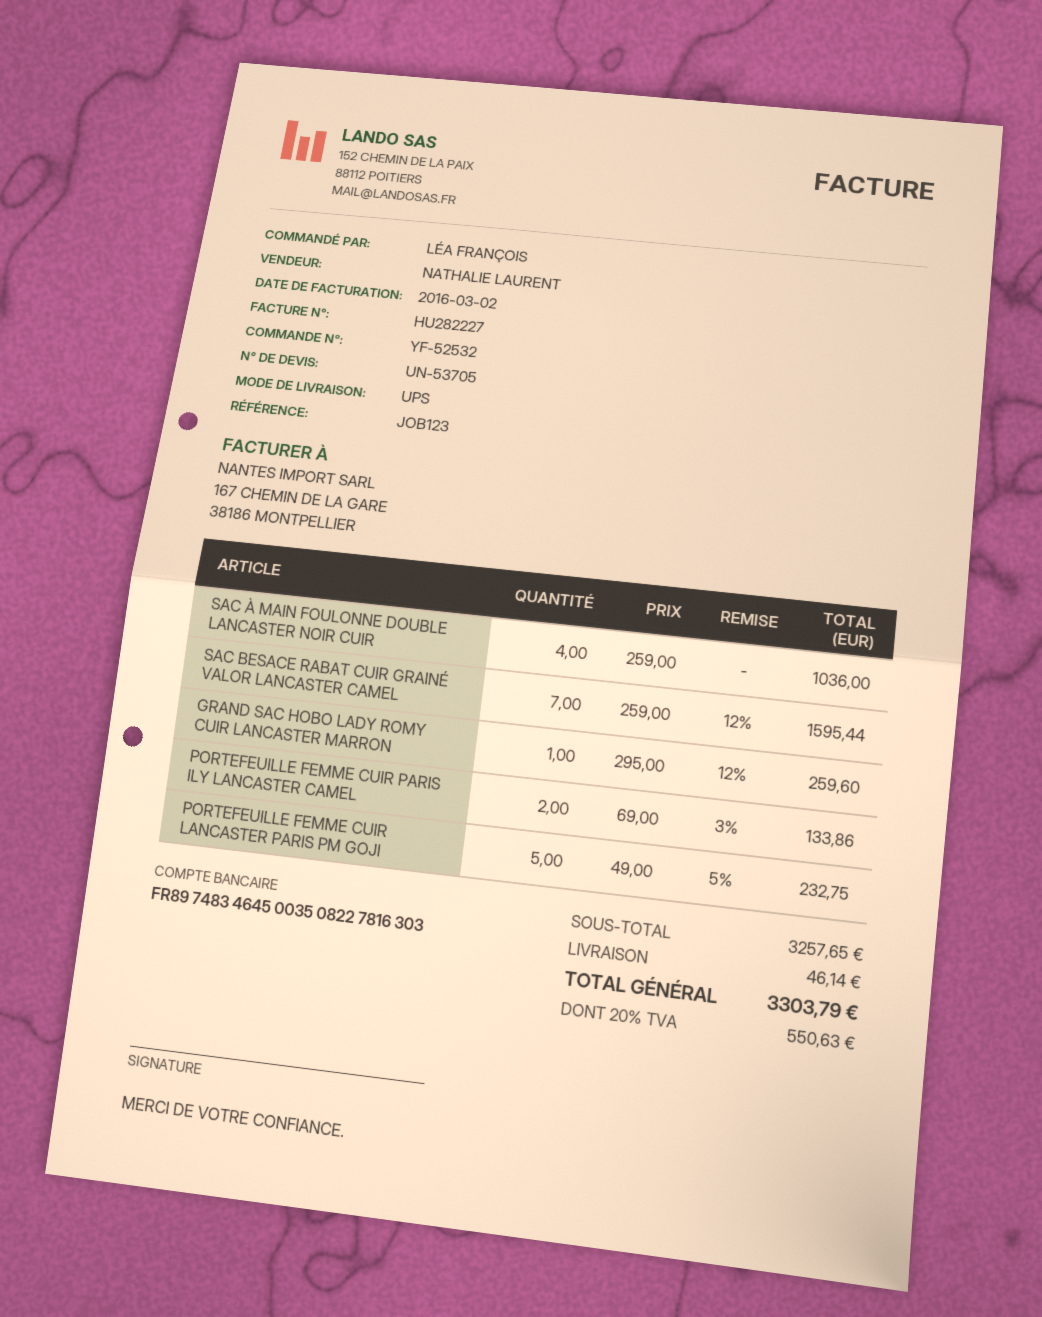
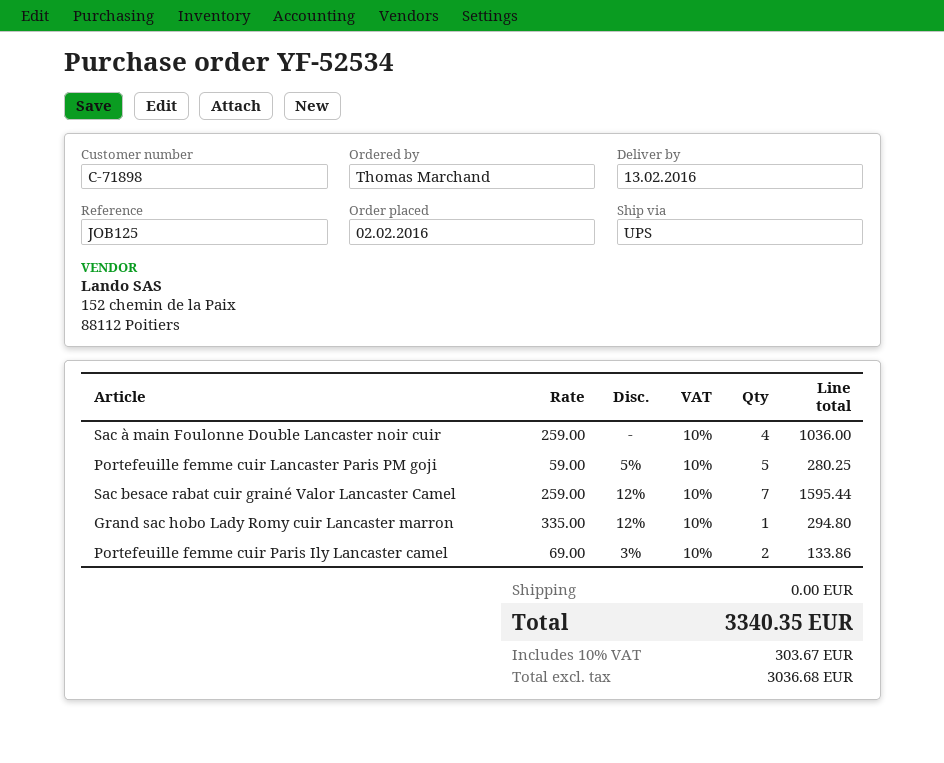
order number: YF-52532 -> YF-52534
reference: JOB123 -> JOB125
ordered by: LÉA FRANÇOIS -> Thomas Marchand
GRAND SAC HOBO LADY ROMY CUIR LANCASTER MARRON: 1 x 295.00 - 12% = 259.60 -> 1 x 335.00 - 12% = 294.80
PORTEFEUILLE FEMME CUIR LANCASTER PARIS PM GOJI: 5 x 49.00 - 5% = 232.75 -> 5 x 59.00 - 5% = 280.25
shipping: 46.14 -> 0.00
tax: 20% = 550.63 -> 10% = 303.67
total: 3303.79 -> 3340.35

